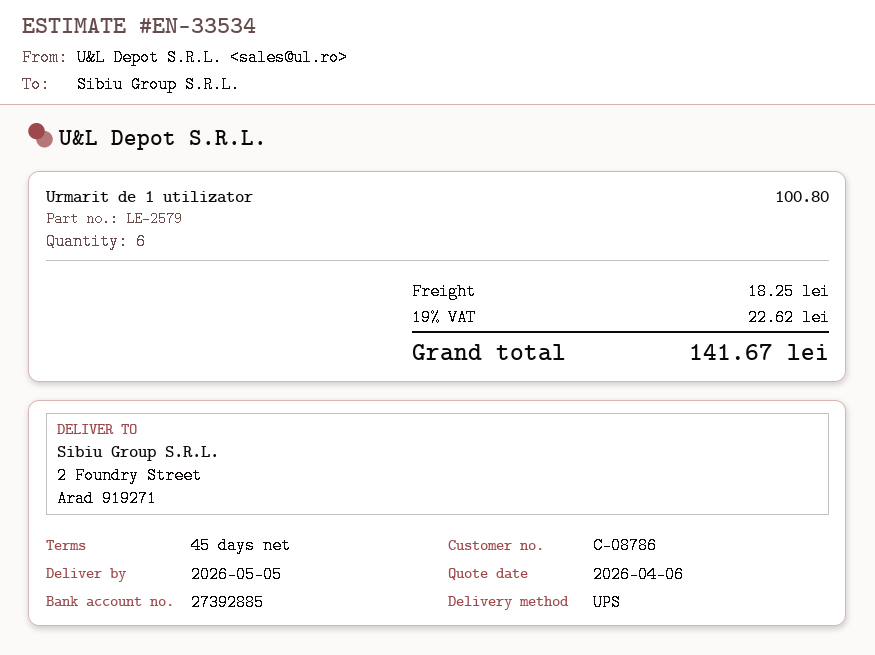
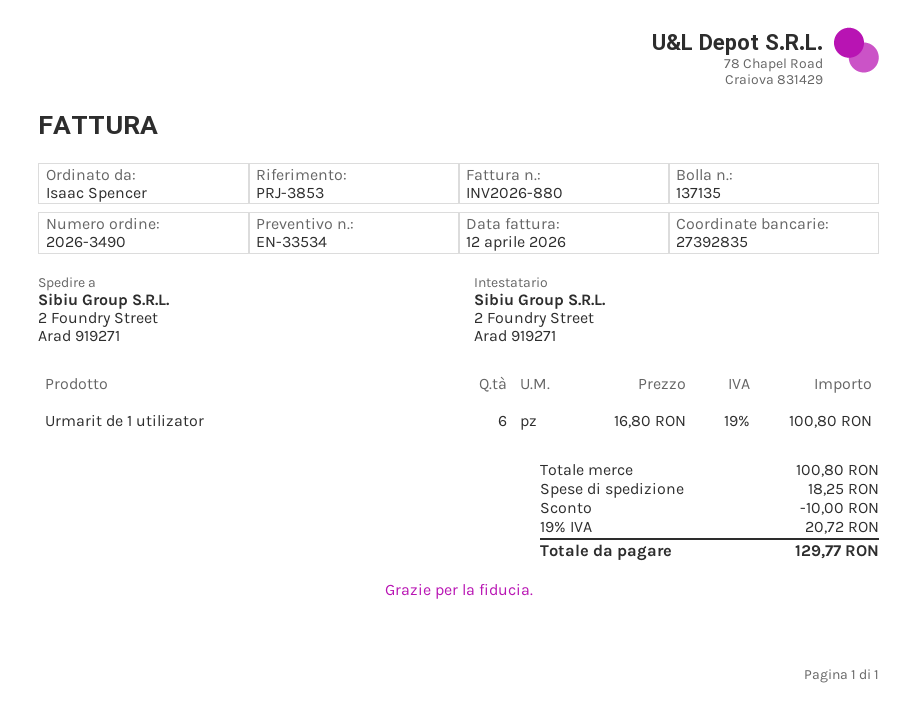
bank account: 27392885 -> 27392835
discount: none -> 10.00
tax: 19% = 22.62 -> 19% = 20.72
total: 141.67 -> 129.77

